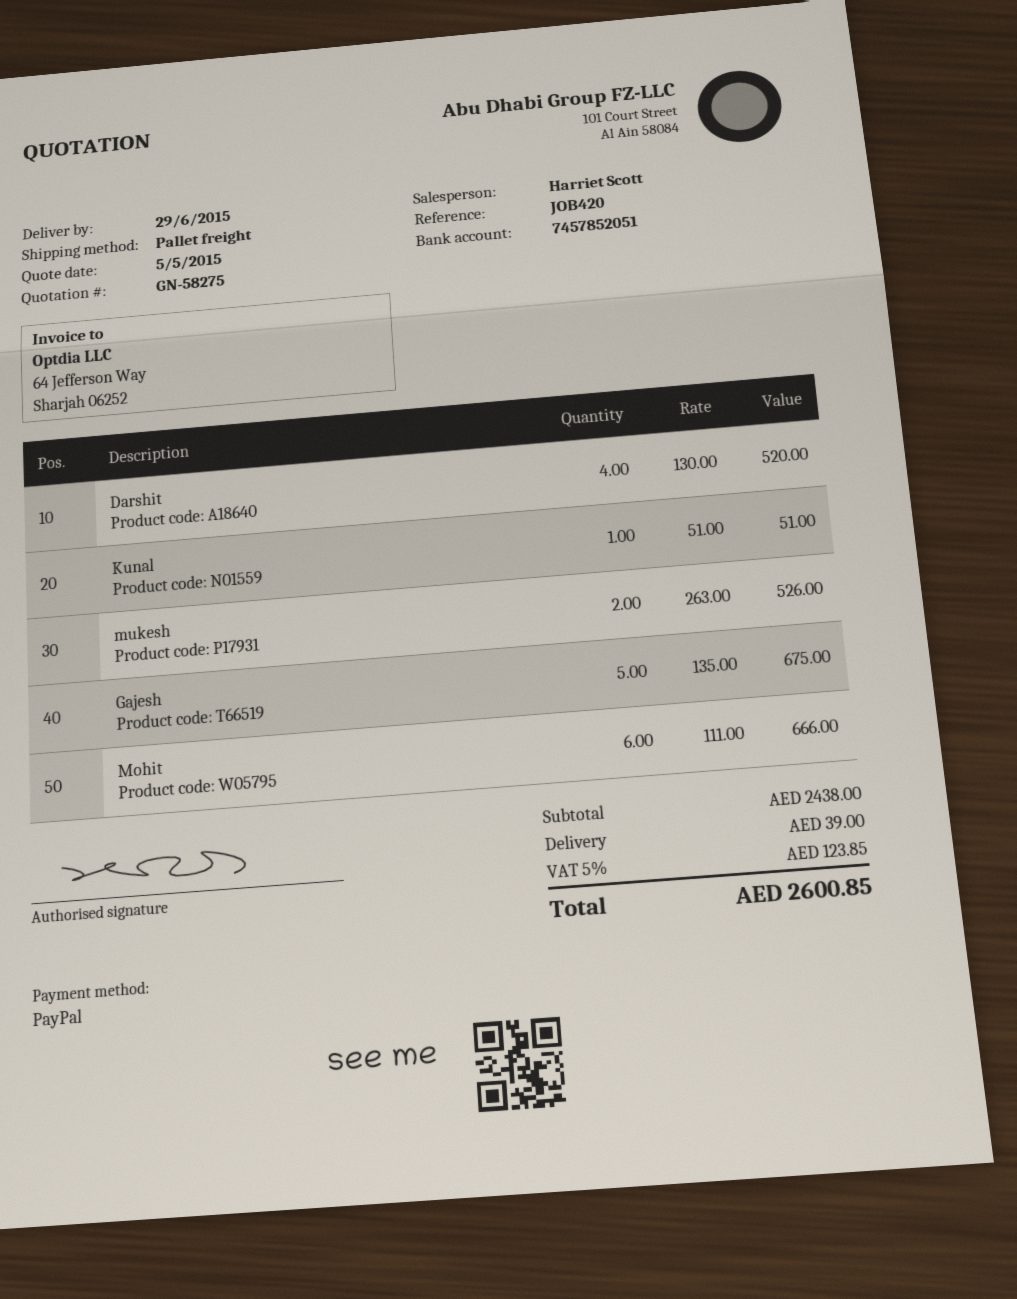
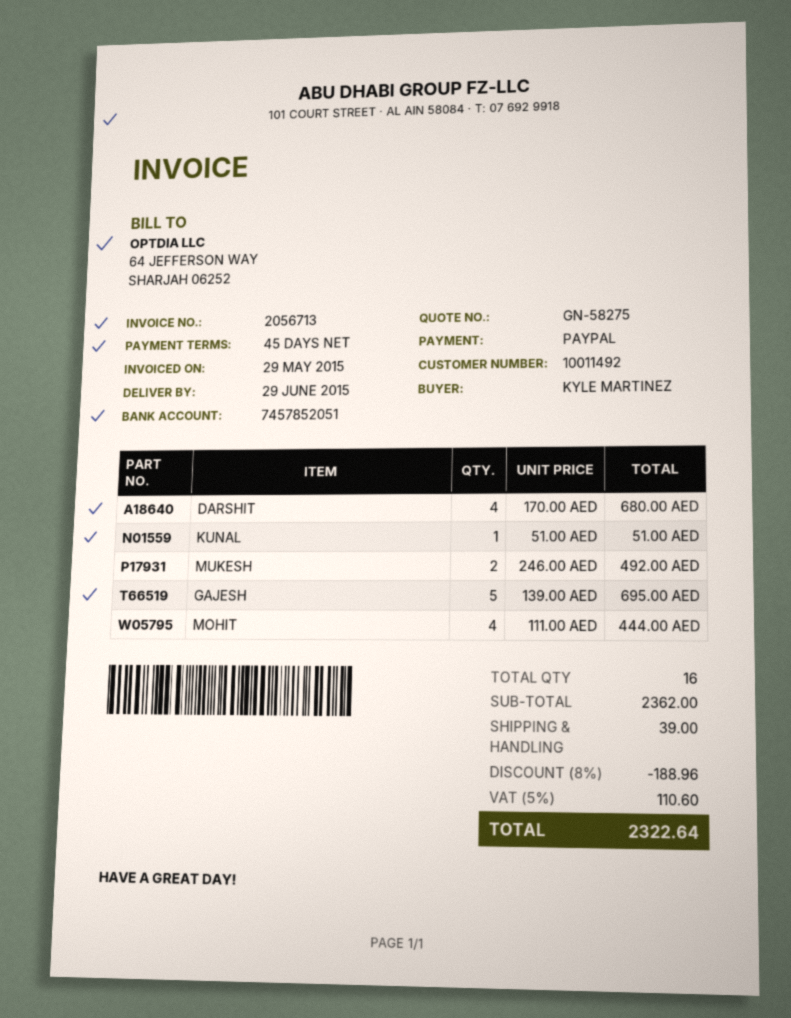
Darshit: 4 x 130.00 = 520.00 -> 4 x 170.00 = 680.00
mukesh: 2 x 263.00 = 526.00 -> 2 x 246.00 = 492.00
Gajesh: 5 x 135.00 = 675.00 -> 5 x 139.00 = 695.00
Mohit: 6 x 111.00 = 666.00 -> 4 x 111.00 = 444.00
subtotal: 2438.00 -> 2362.00
discount: none -> 8% = 188.96
tax: 5% = 123.85 -> 5% = 110.60
total: 2600.85 -> 2322.64

